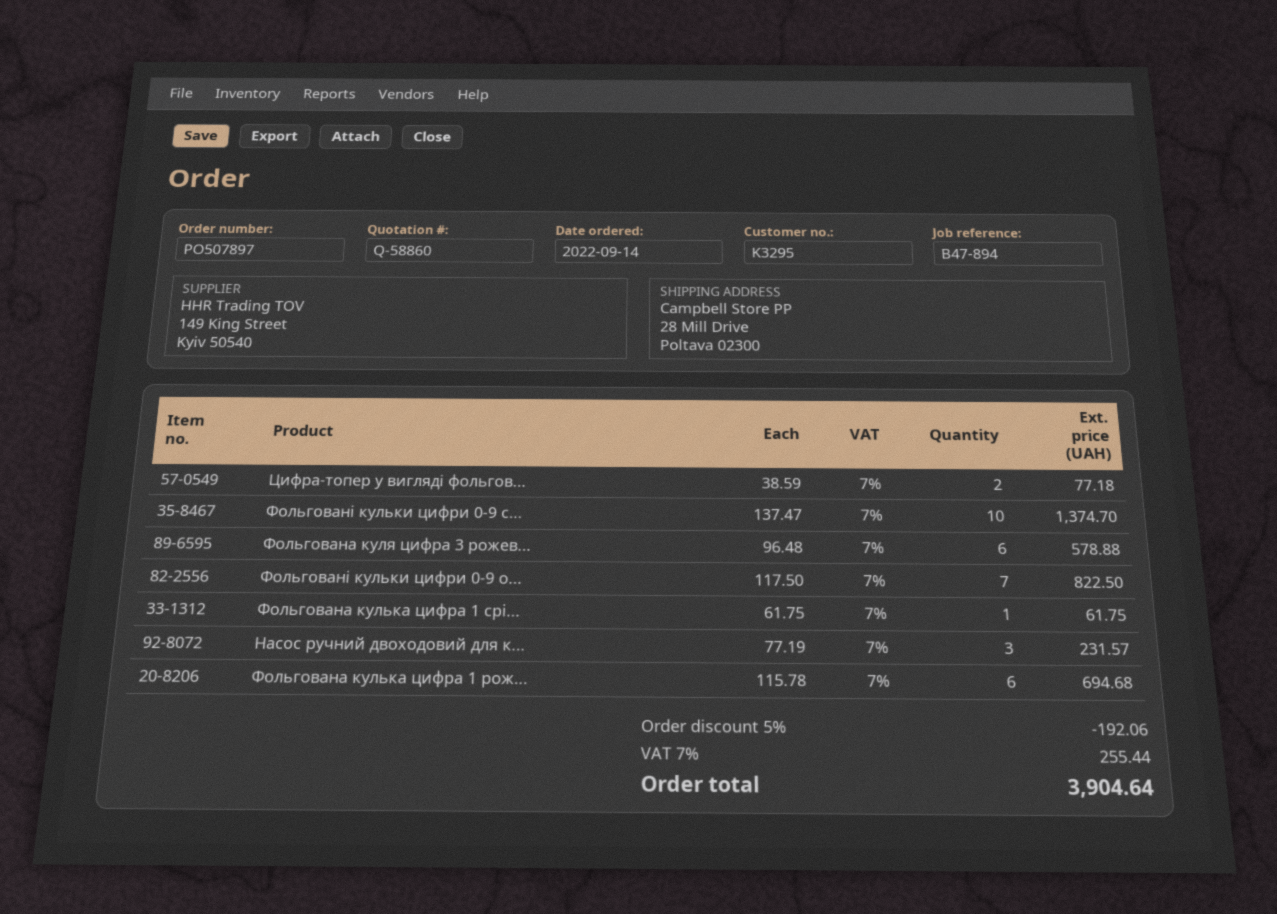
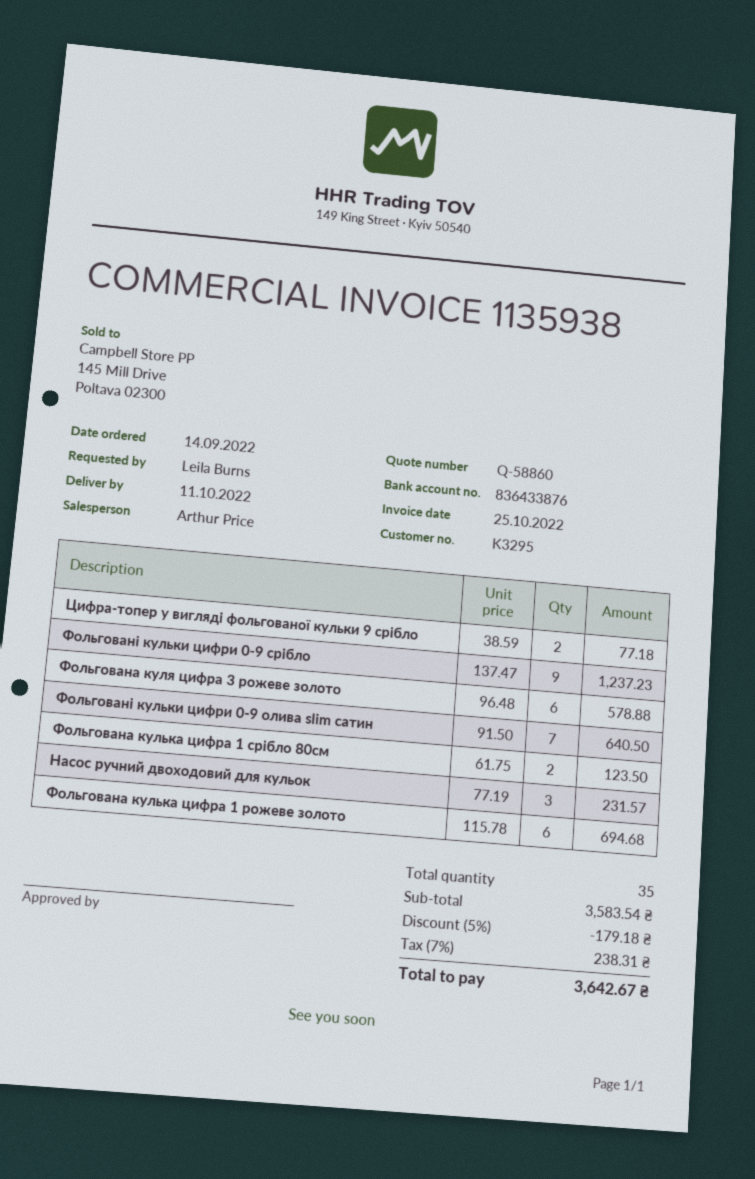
Фольговані кульки цифри 0-9 с...: 10 x 137.47 = 1374.70 -> 9 x 137.47 = 1237.23
Фольговані кульки цифри 0-9 о...: 7 x 117.50 = 822.50 -> 7 x 91.50 = 640.50
Фольгована кулька цифра 1 срі...: 1 x 61.75 = 61.75 -> 2 x 61.75 = 123.50
discount: 5% = 192.06 -> 5% = 179.18
tax: 7% = 255.44 -> 7% = 238.31
total: 3904.64 -> 3642.67

